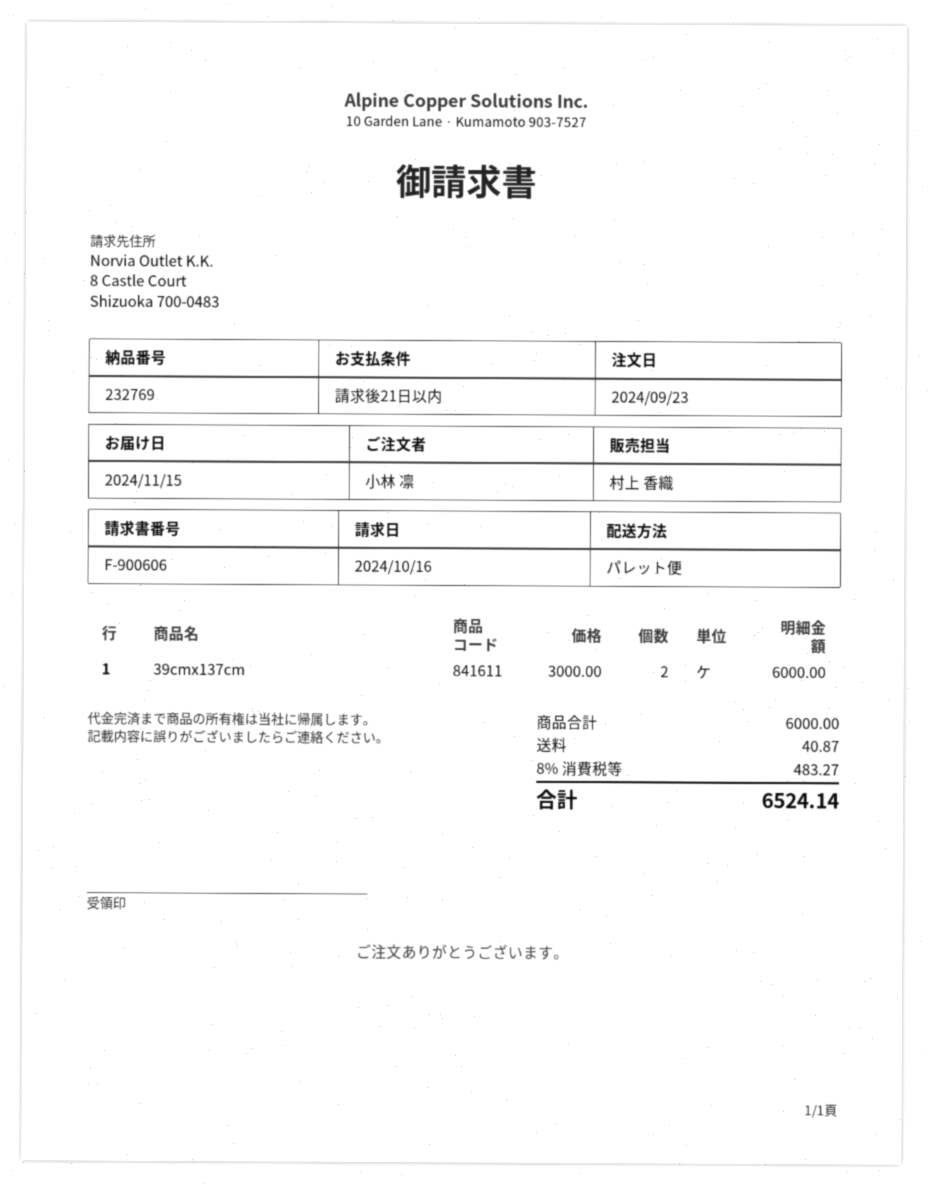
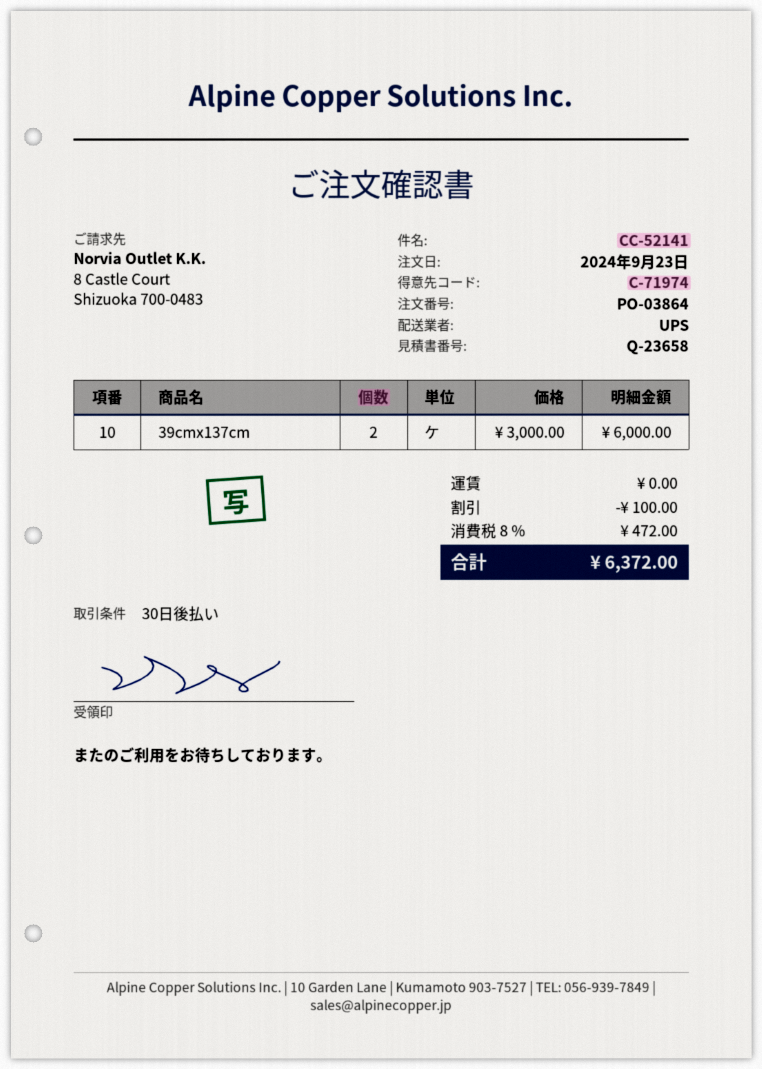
payment terms: 21 days -> 30 days
shipping method: pallet freight -> UPS
discount: none -> 100.00
shipping: 40.87 -> 0.00
tax: 8% = 483.27 -> 8% = 472.00
total: 6524.14 -> 6372.00

